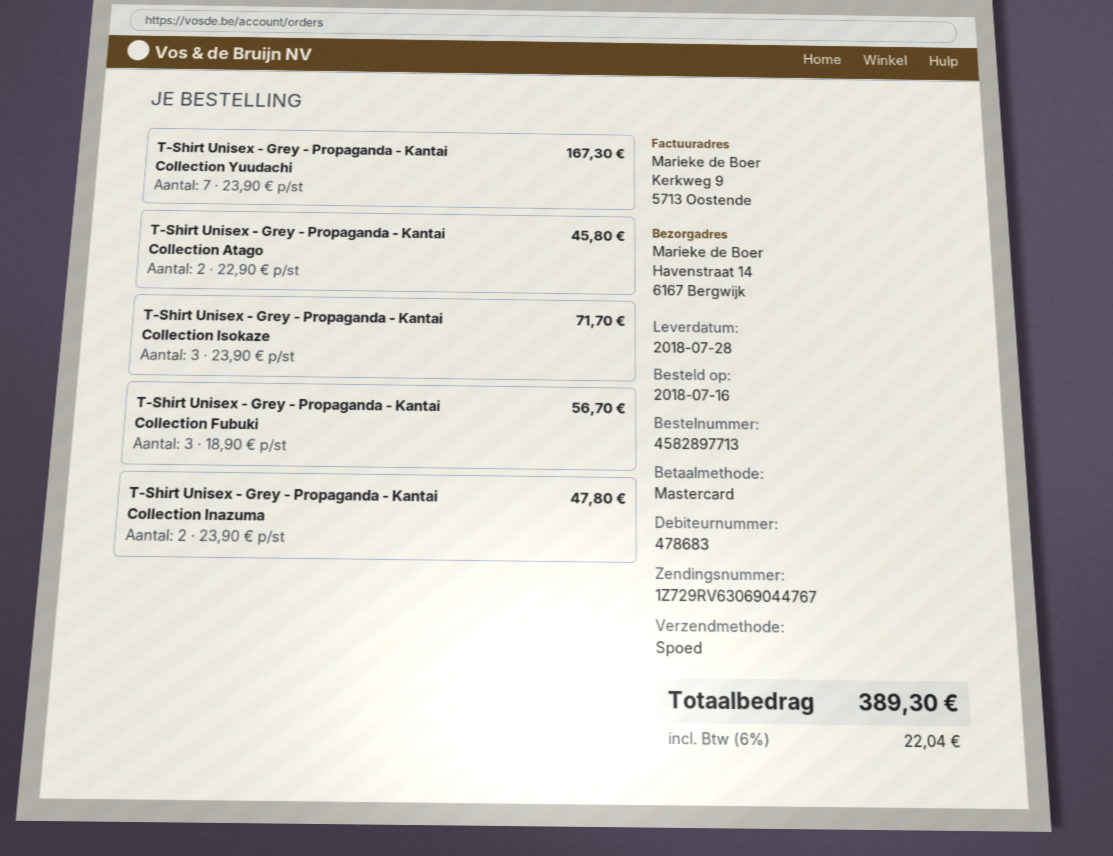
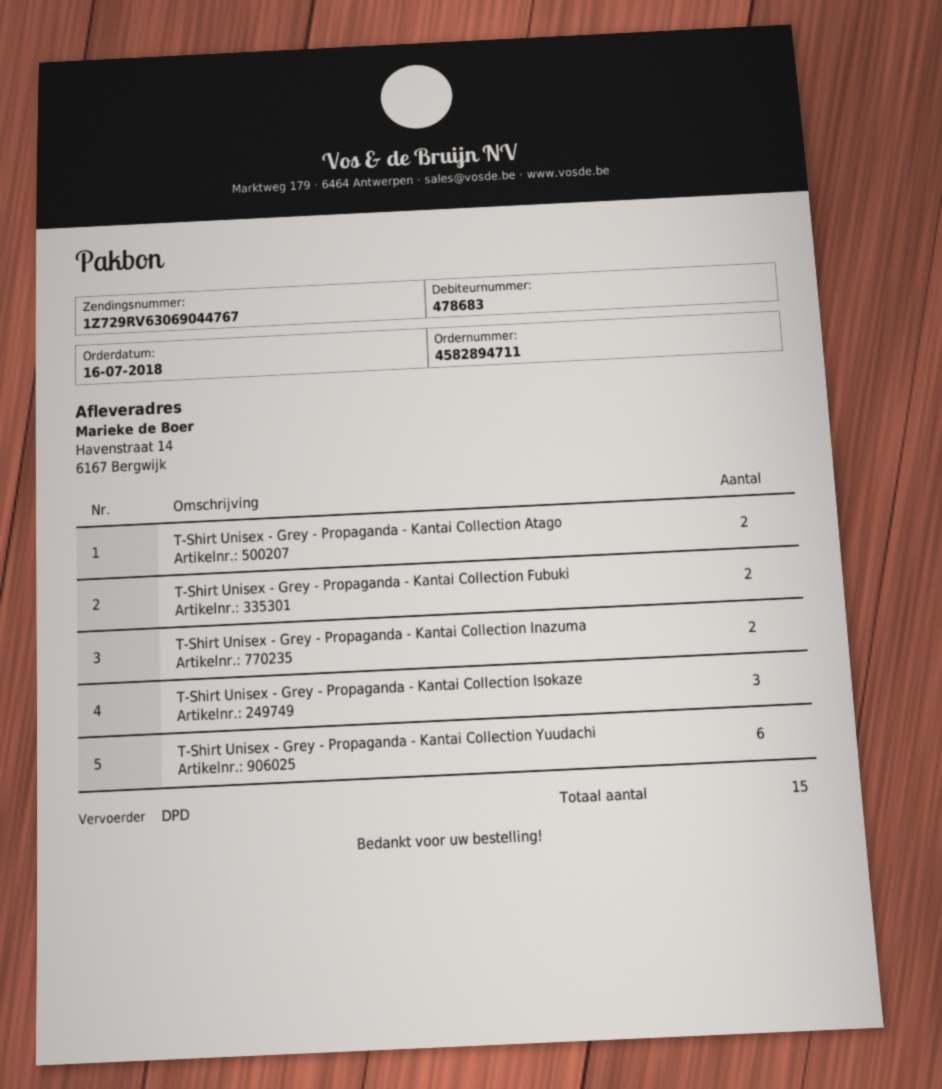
order number: 4582897713 -> 4582894711
shipping method: express -> DPD
T-Shirt Unisex - Grey - Propaganda - Kantai Collection Yuudachi: 7 -> 6
T-Shirt Unisex - Grey - Propaganda - Kantai Collection Fubuki: 3 -> 2

